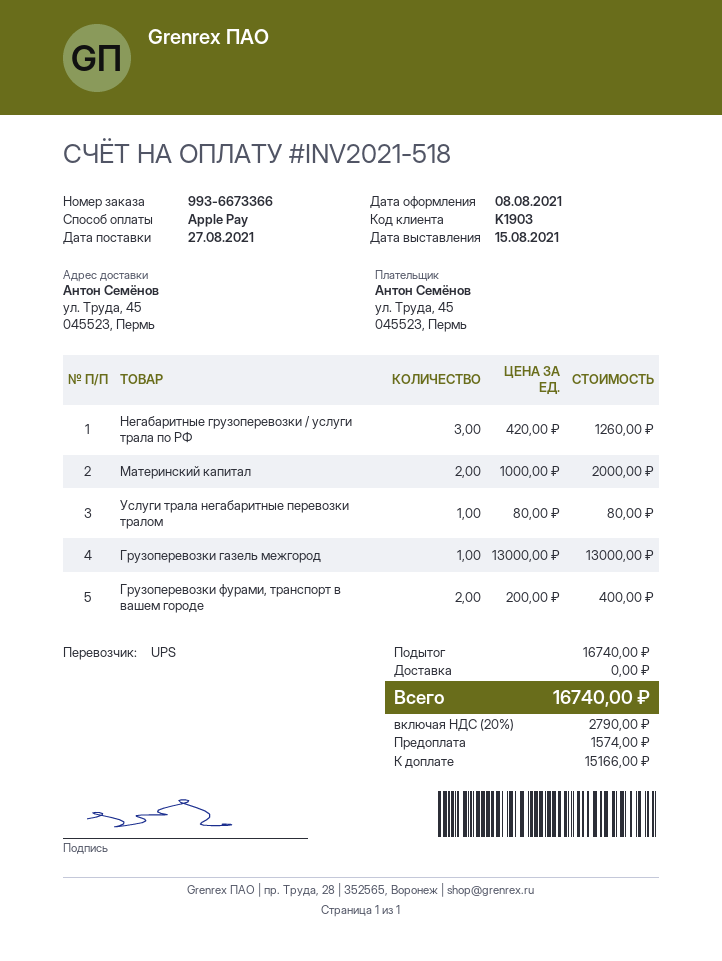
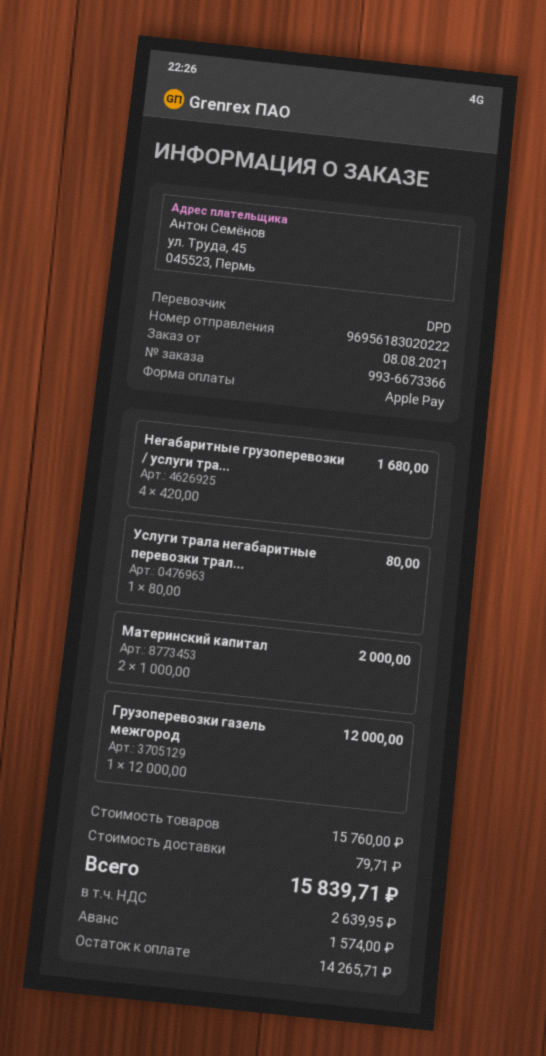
shipping method: UPS -> DPD
Негабаритные грузоперевозки / услуги трала по РФ: 3 x 420.00 = 1260.00 -> 4 x 420.00 = 1680.00
Грузоперевозки газель межгород: 1 x 13000.00 = 13000.00 -> 1 x 12000.00 = 12000.00
Грузоперевозки фурами, транспорт в вашем городе: 2 x 200.00 = 400.00 -> none
subtotal: 16740.00 -> 15760.00
shipping: 0.00 -> 79.71
tax: 2790.00 -> 2639.95
total: 16740.00 -> 15839.71
balance: 15166.00 -> 14265.71

